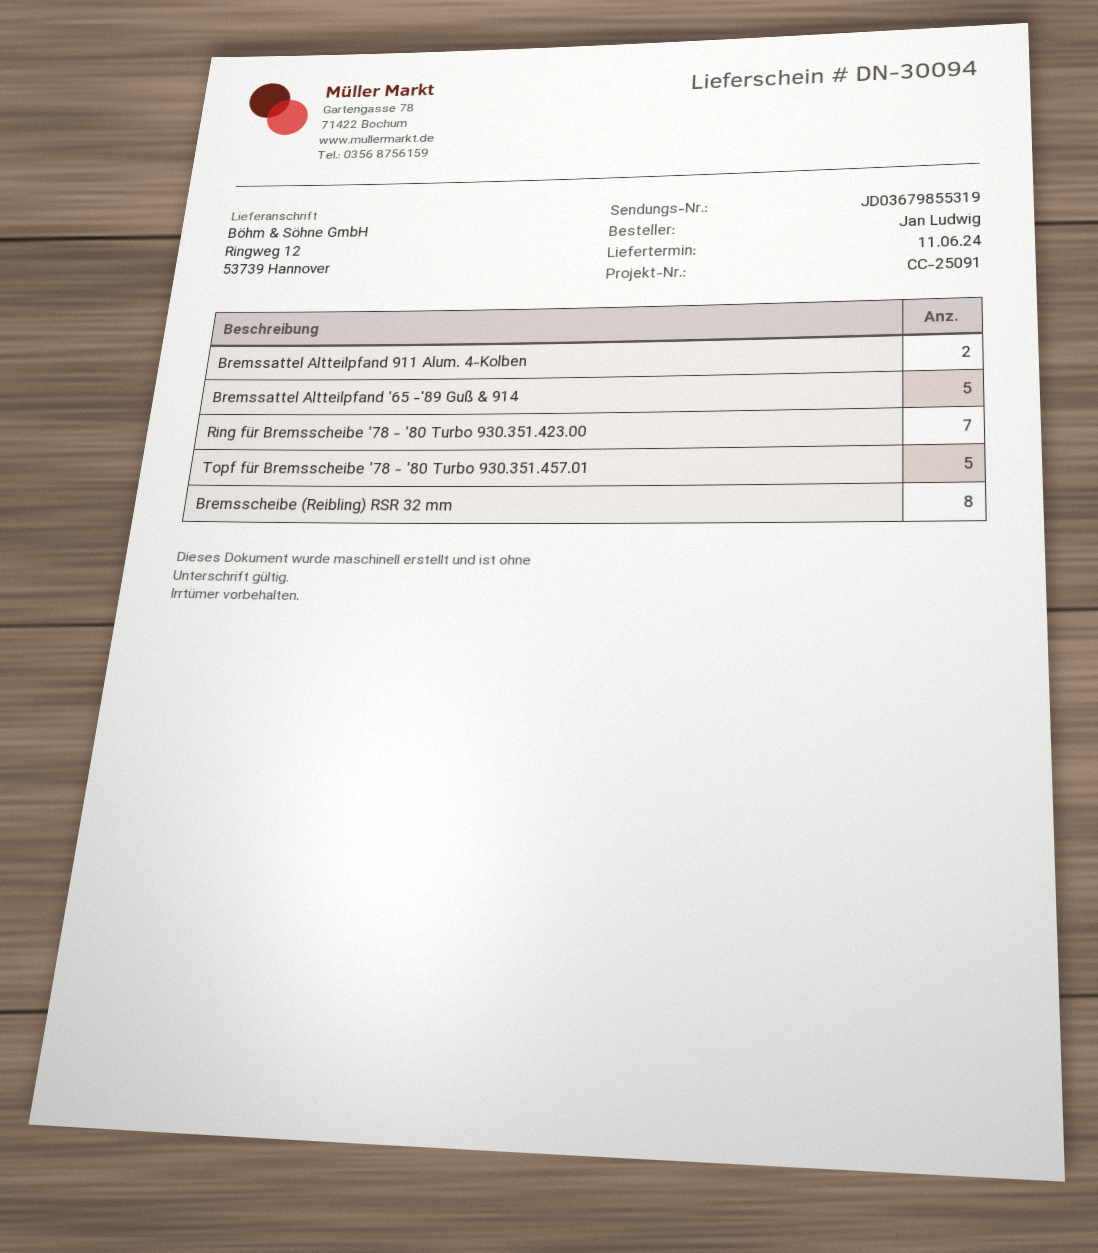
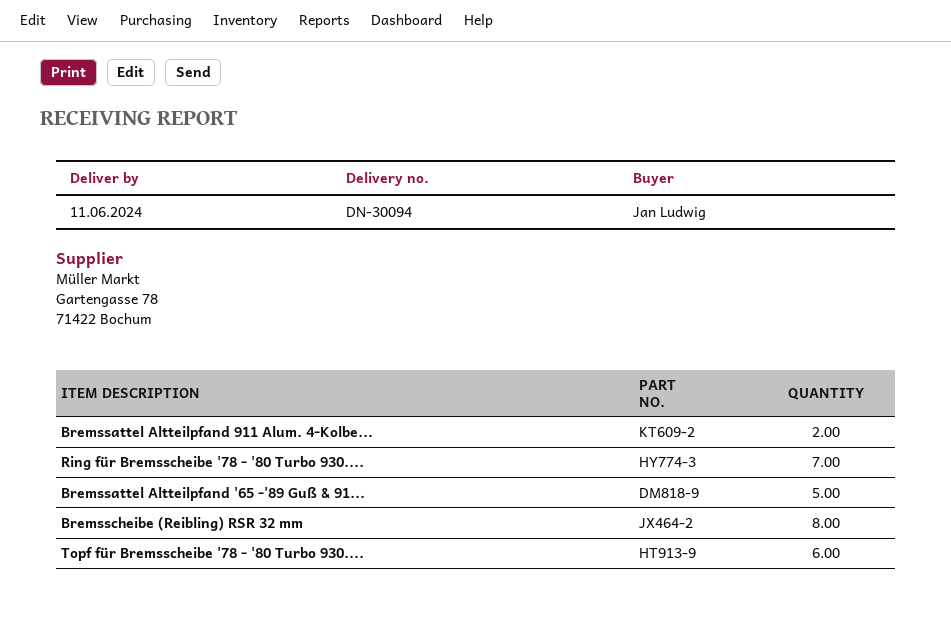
Topf für Bremsscheibe '78 - '80 Turbo 930.351.457.01: 5 -> 6

